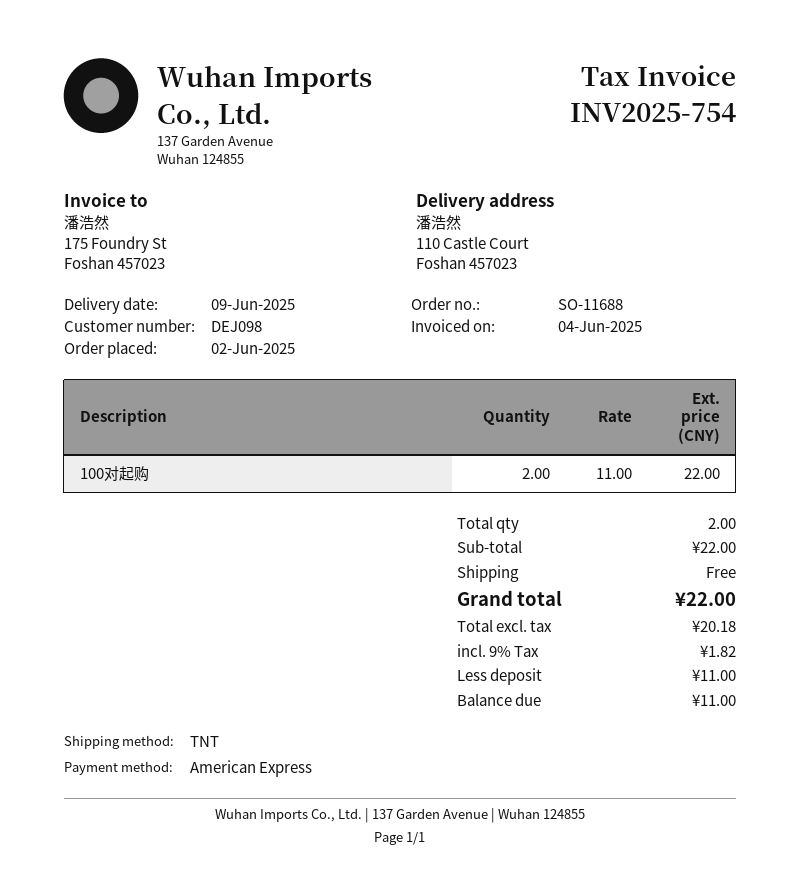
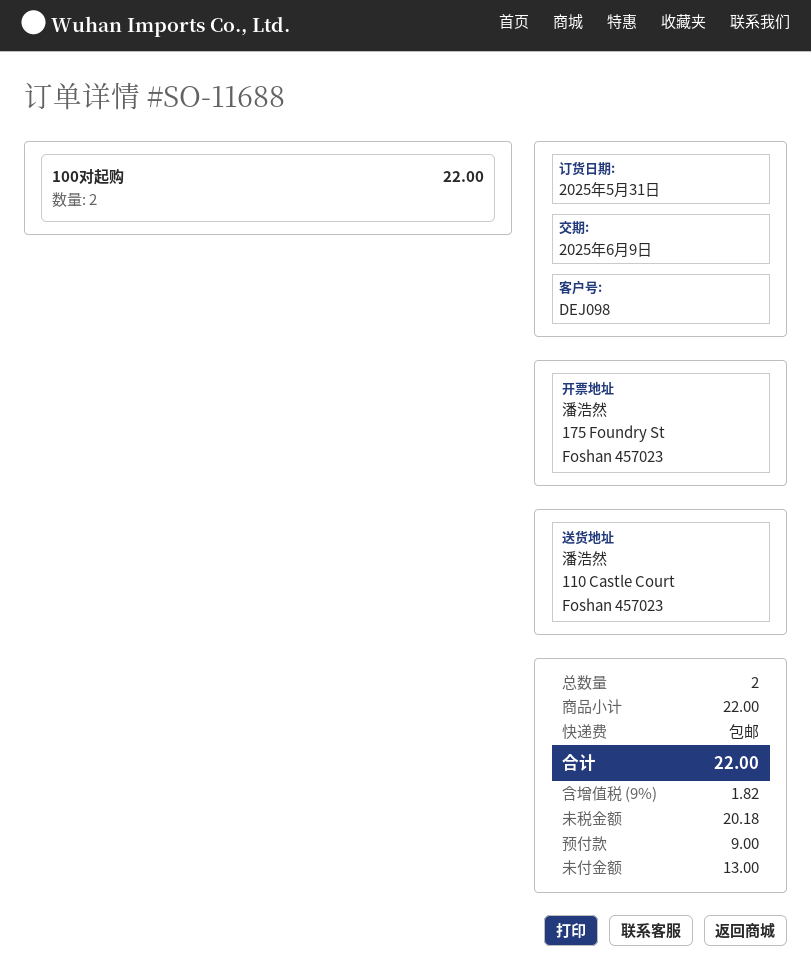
order date: 2025-06-02 -> 2025-05-31
deposit: 11.00 -> 9.00
balance: 11.00 -> 13.00

